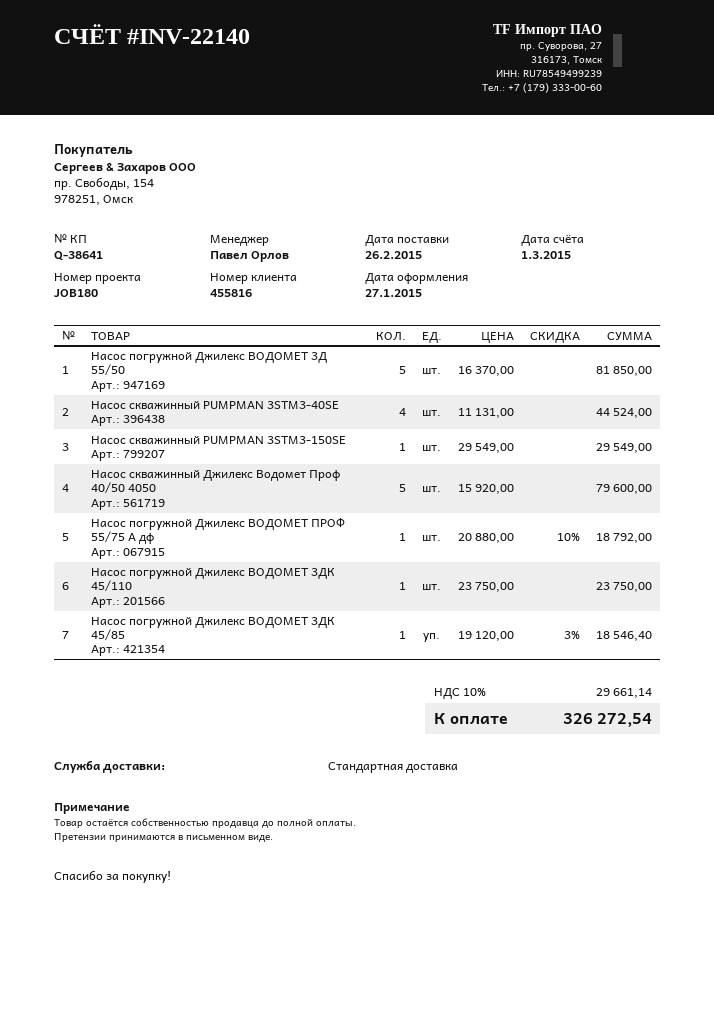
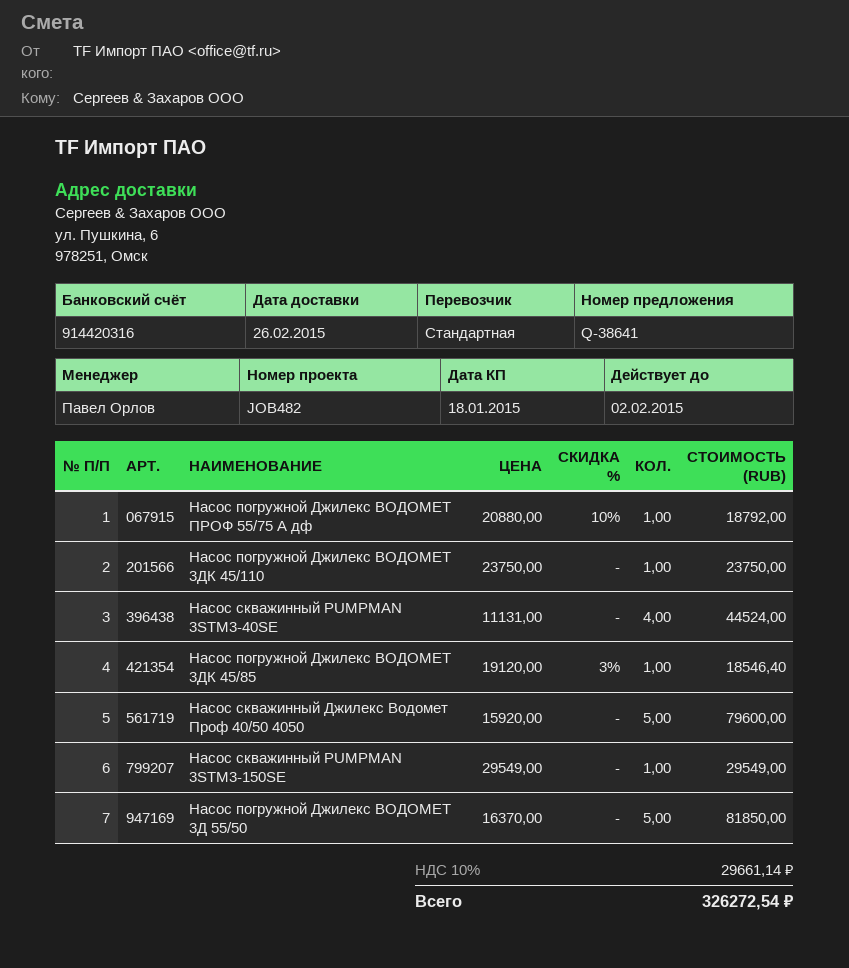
reference: JOB180 -> JOB482

